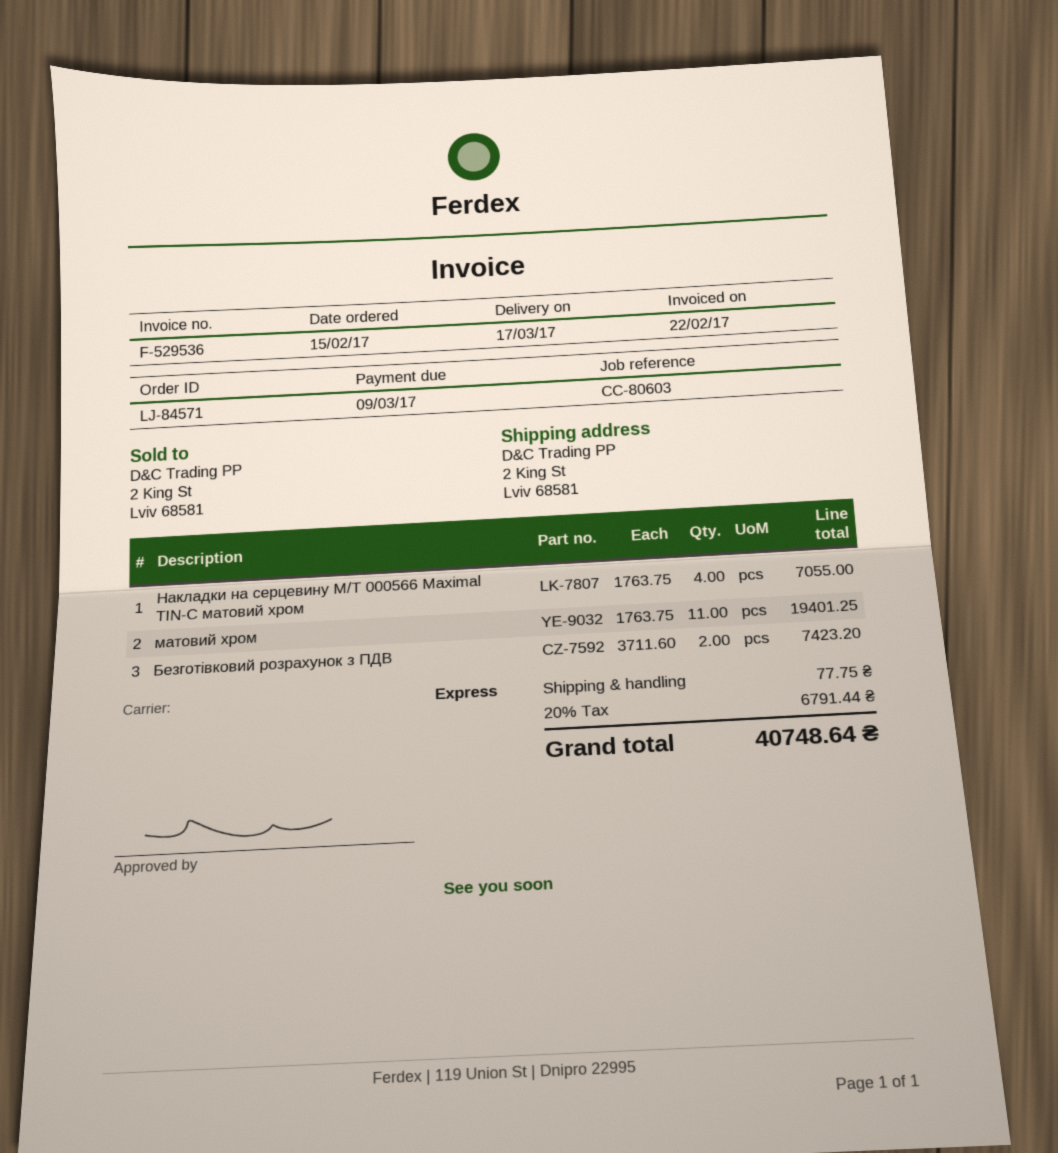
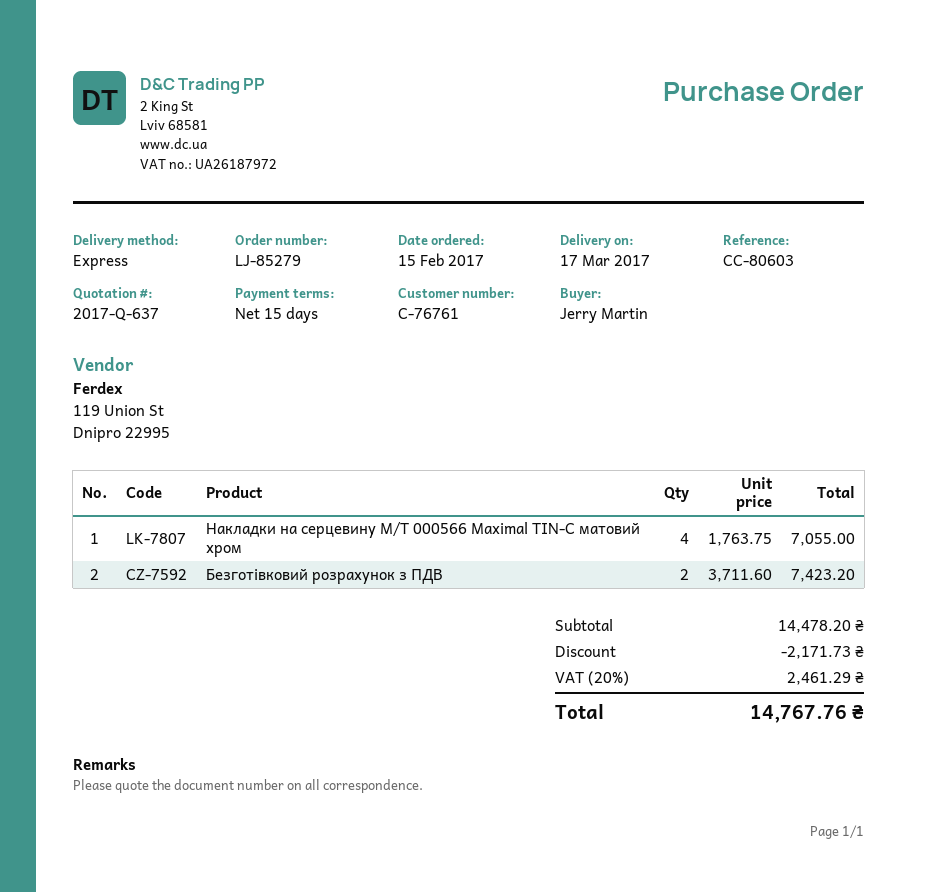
order number: LJ-84571 -> LJ-85279
матовий хром: 11 x 1763.75 = 19401.25 -> none
discount: none -> 2171.73
shipping: 77.75 -> none
tax: 20% = 6791.44 -> 20% = 2461.29
total: 40748.64 -> 14767.76

